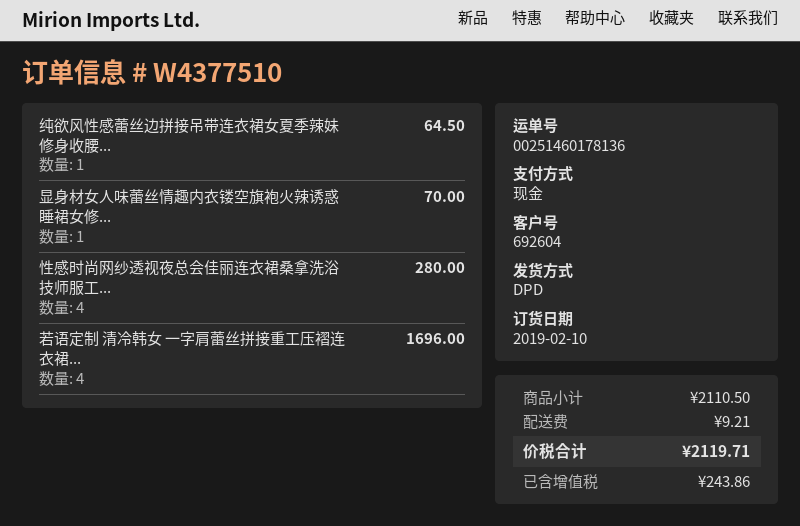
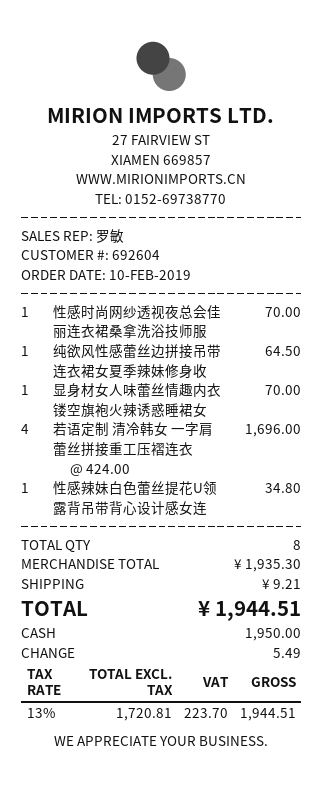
性感时尚网纱透视夜总会佳丽连衣裙桑拿洗浴技师服工...: 4 for 280.00 -> 1 for 70.00
性感辣妹白色蕾丝提花U领露背吊带背心设计感女连: none -> 1 for 34.80
subtotal: 2110.50 -> 1935.30
tax: 243.86 -> 223.70
total: 2119.71 -> 1944.51

